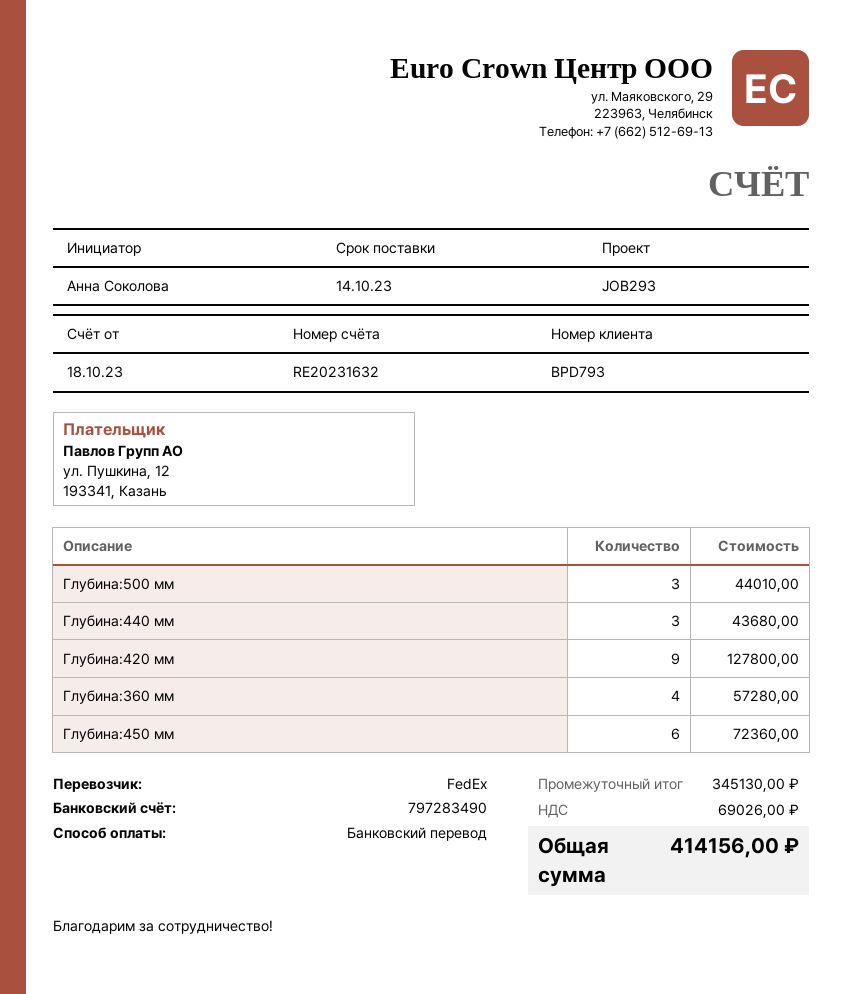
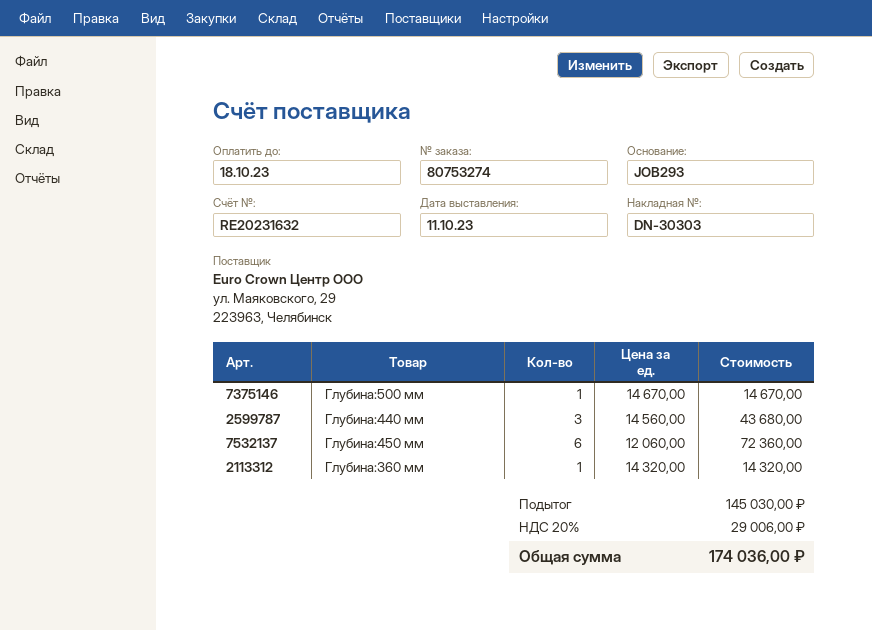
invoice date: 2023-10-18 -> 2023-10-11
Глубина:500 мм: 3 for 44010.00 -> 1 for 14670.00
Глубина:420 мм: 9 for 127800.00 -> none
Глубина:360 мм: 4 for 57280.00 -> 1 for 14320.00
subtotal: 345130.00 -> 145030.00
tax: 69026.00 -> 29006.00
total: 414156.00 -> 174036.00

